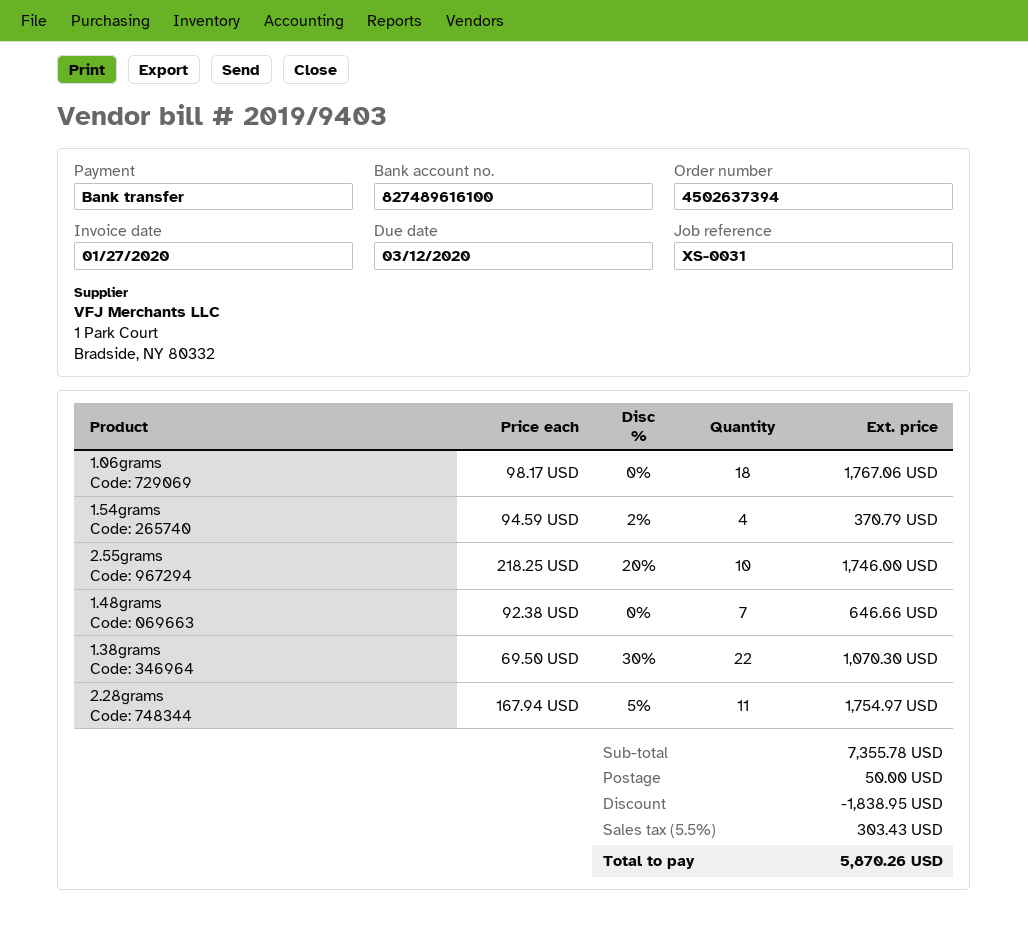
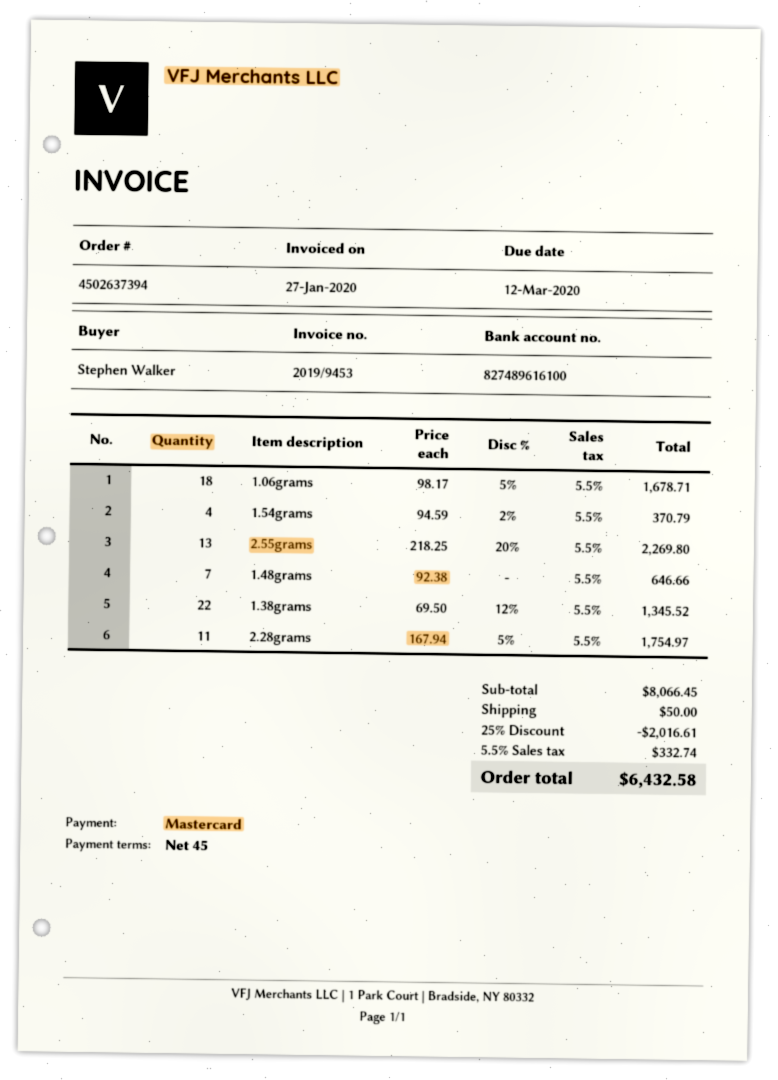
invoice number: 2019/9403 -> 2019/9453
payment method: bank transfer -> Mastercard
1.06grams: 18 x 98.17 = 1767.06 -> 18 x 98.17 - 5% = 1678.71
2.55grams: 10 x 218.25 - 20% = 1746.00 -> 13 x 218.25 - 20% = 2269.80
1.38grams: 22 x 69.50 - 30% = 1070.30 -> 22 x 69.50 - 12% = 1345.52
subtotal: 7355.78 -> 8066.45
discount: 1838.95 -> 2016.61
tax: 5.5% = 303.43 -> 5.5% = 332.74
total: 5870.26 -> 6432.58

